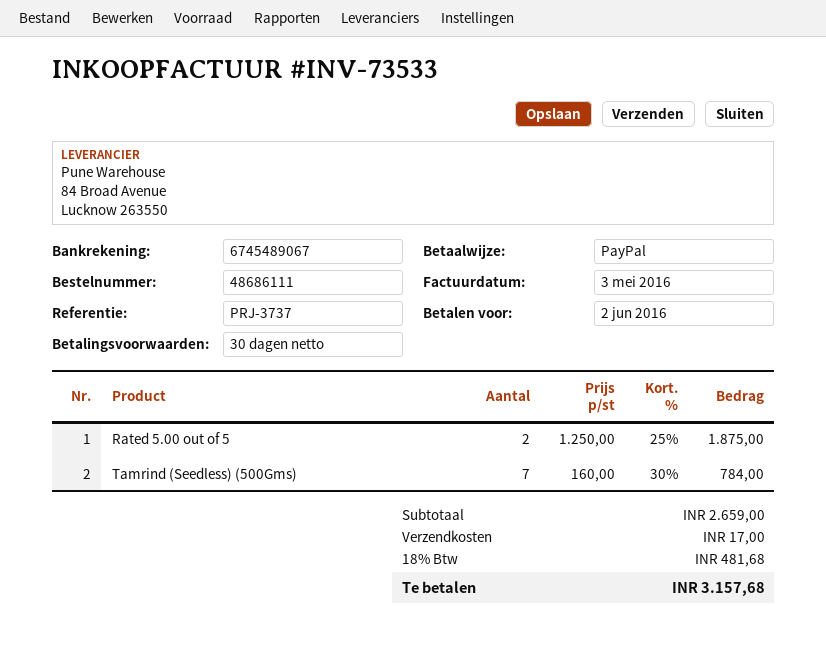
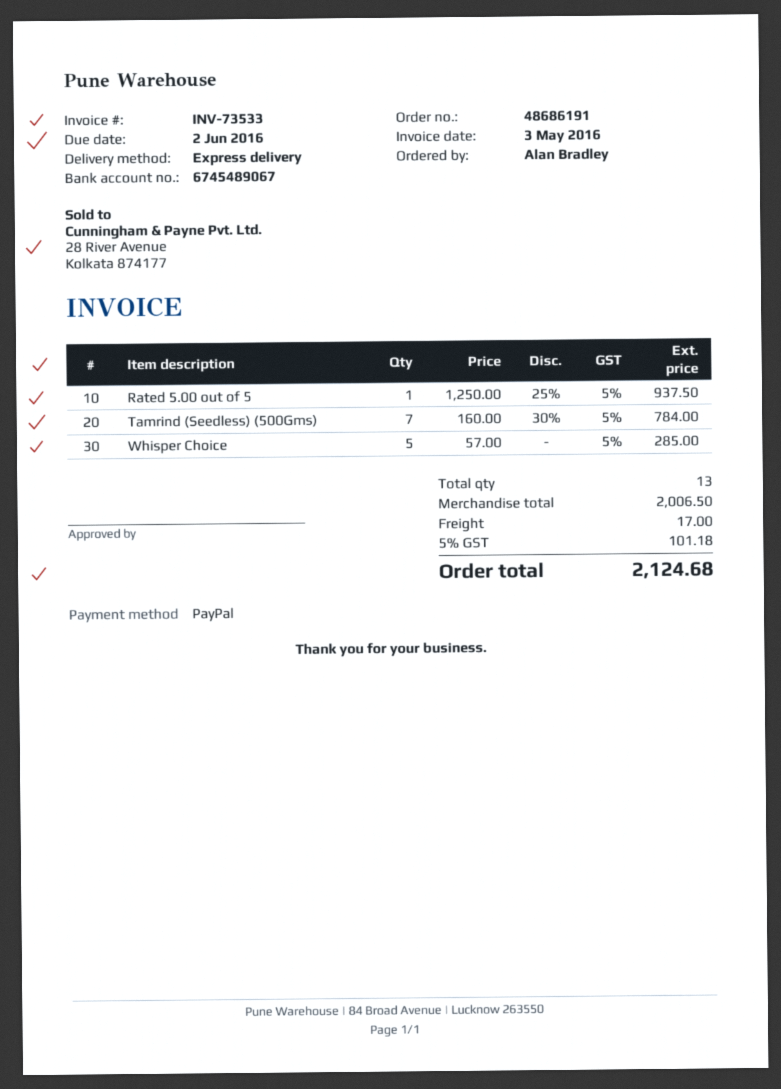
order number: 48686111 -> 48686191
Rated 5.00 out of 5: 2 x 1250.00 - 25% = 1875.00 -> 1 x 1250.00 - 25% = 937.50
Whisper Choice: none -> 5 x 57.00 = 285.00
subtotal: 2659.00 -> 2006.50
tax: 18% = 481.68 -> 5% = 101.18
total: 3157.68 -> 2124.68

